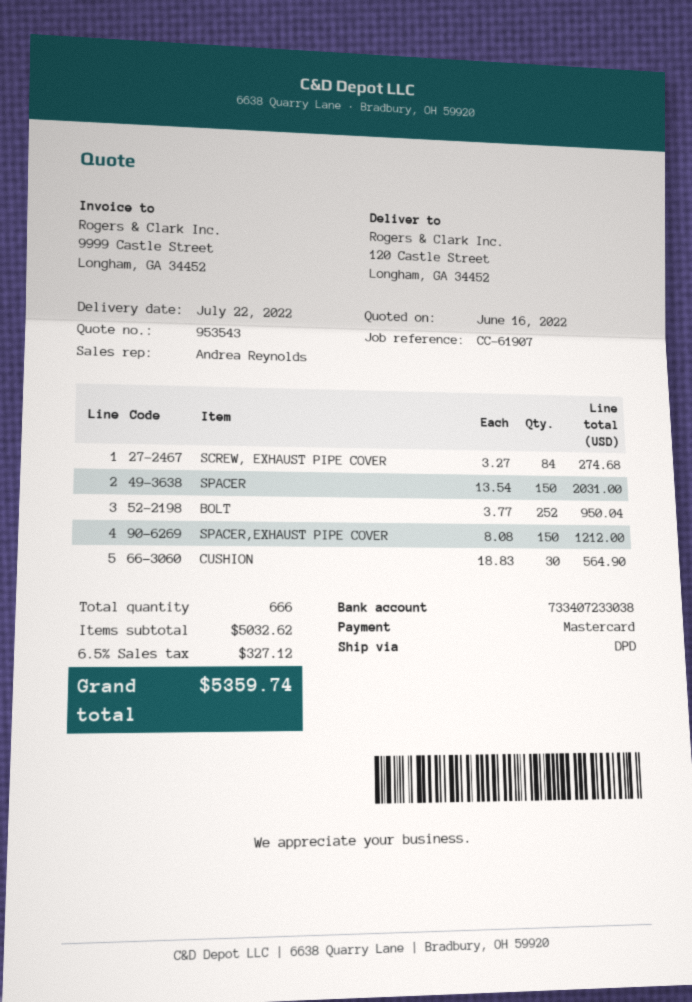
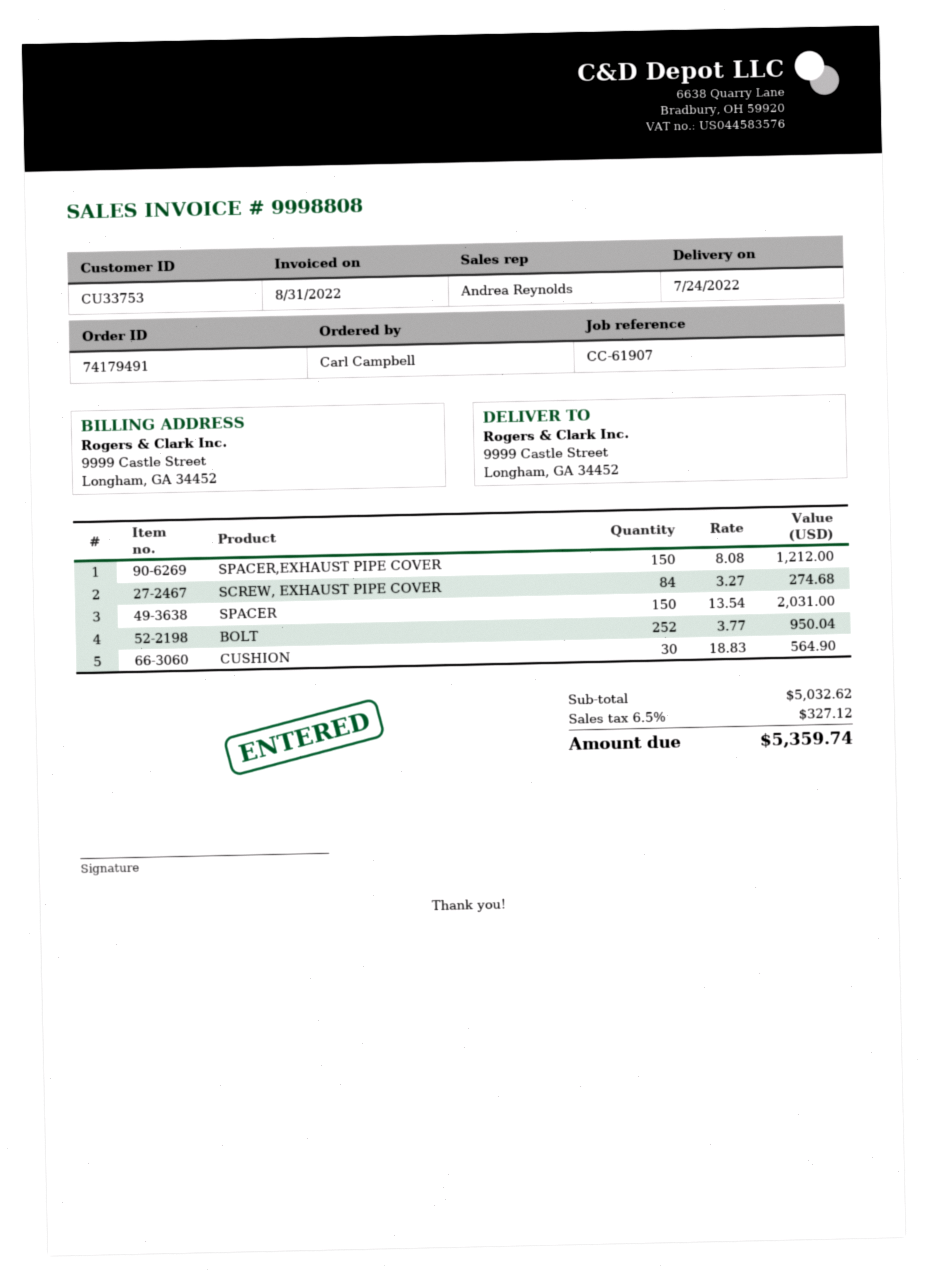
delivery date: 2022-07-22 -> 2022-07-24
ship to: 120 Castle Street, Longham, GA 34452 -> 9999 Castle Street, Longham, GA 34452

